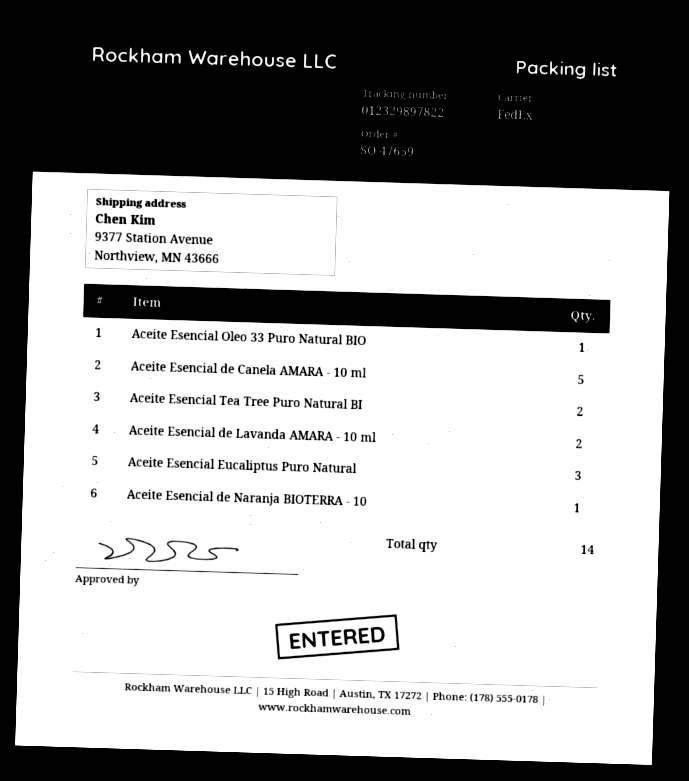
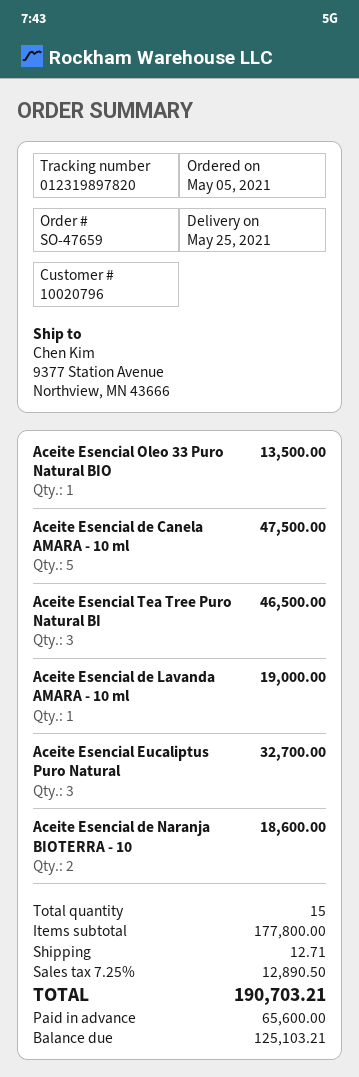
tracking number: 012329897822 -> 012319897820
Aceite Esencial Tea Tree Puro Natural BI: 2 -> 3
Aceite Esencial de Lavanda AMARA - 10 ml: 2 -> 1
Aceite Esencial de Naranja BIOTERRA - 10: 1 -> 2
total quantity: 14 -> 15

